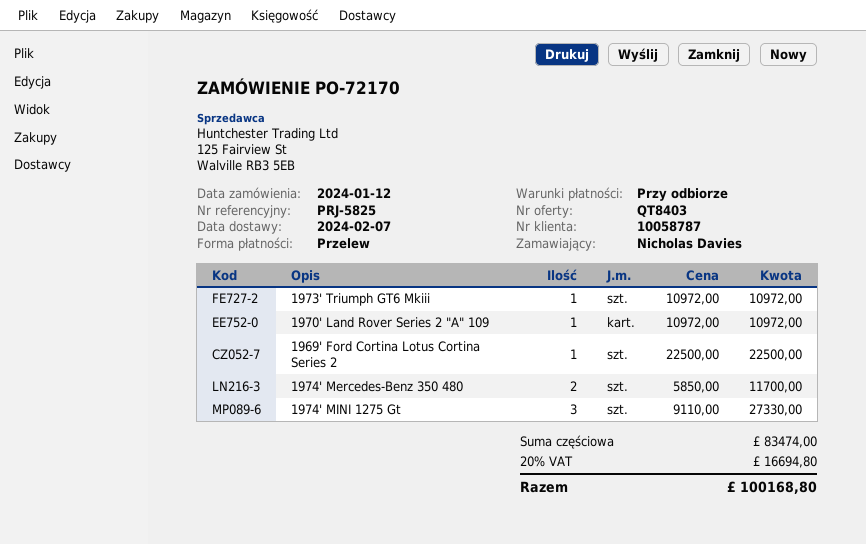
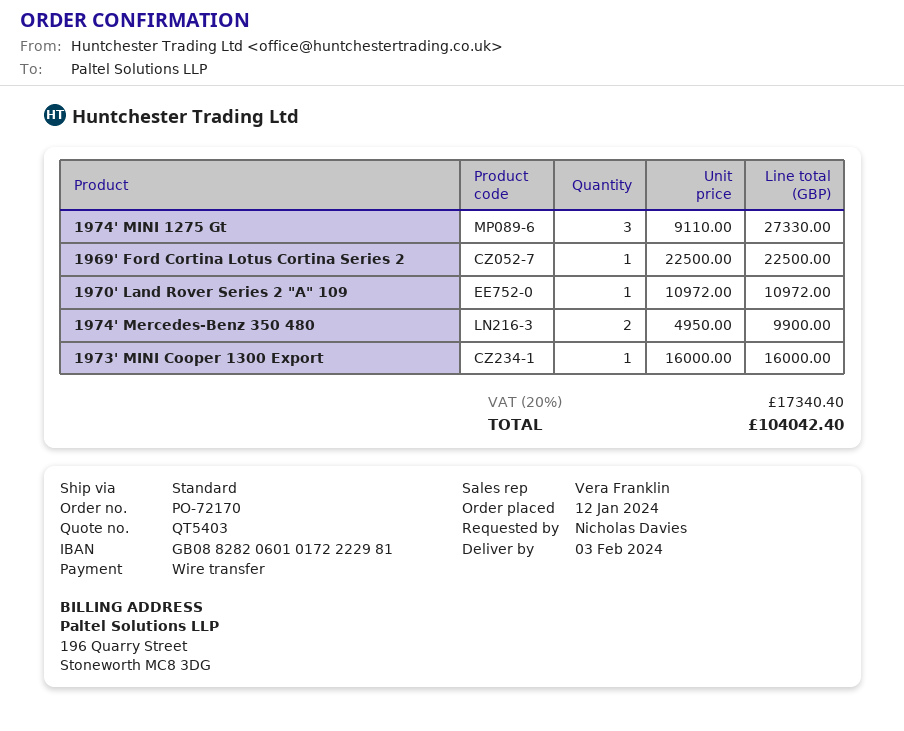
quote number: QT8403 -> QT5403
delivery date: 2024-02-07 -> 2024-02-03
1973' Triumph GT6 Mkiii: 1 x 10972.00 = 10972.00 -> none
1974' Mercedes-Benz 350 480: 2 x 5850.00 = 11700.00 -> 2 x 4950.00 = 9900.00
1973' MINI Cooper 1300 Export: none -> 1 x 16000.00 = 16000.00
tax: 20% = 16694.80 -> 20% = 17340.40
total: 100168.80 -> 104042.40

